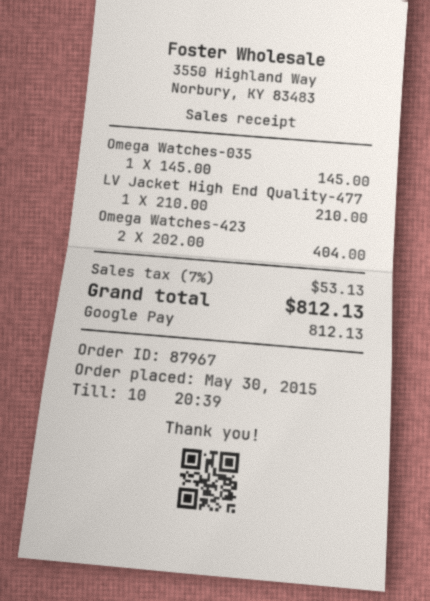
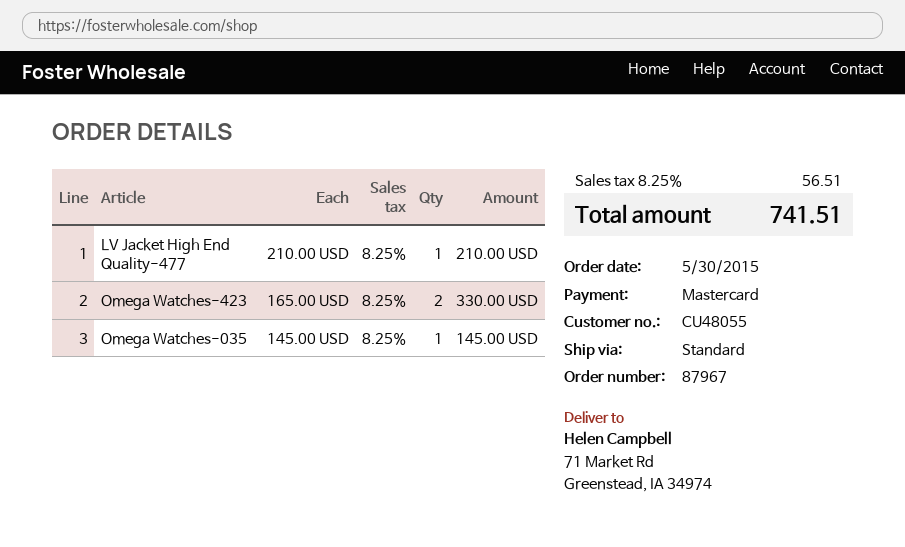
payment method: Google Pay -> Mastercard
Omega Watches-423: 2 x 202.00 = 404.00 -> 2 x 165.00 = 330.00
tax: 7% = 53.13 -> 8.25% = 56.51
total: 812.13 -> 741.51

